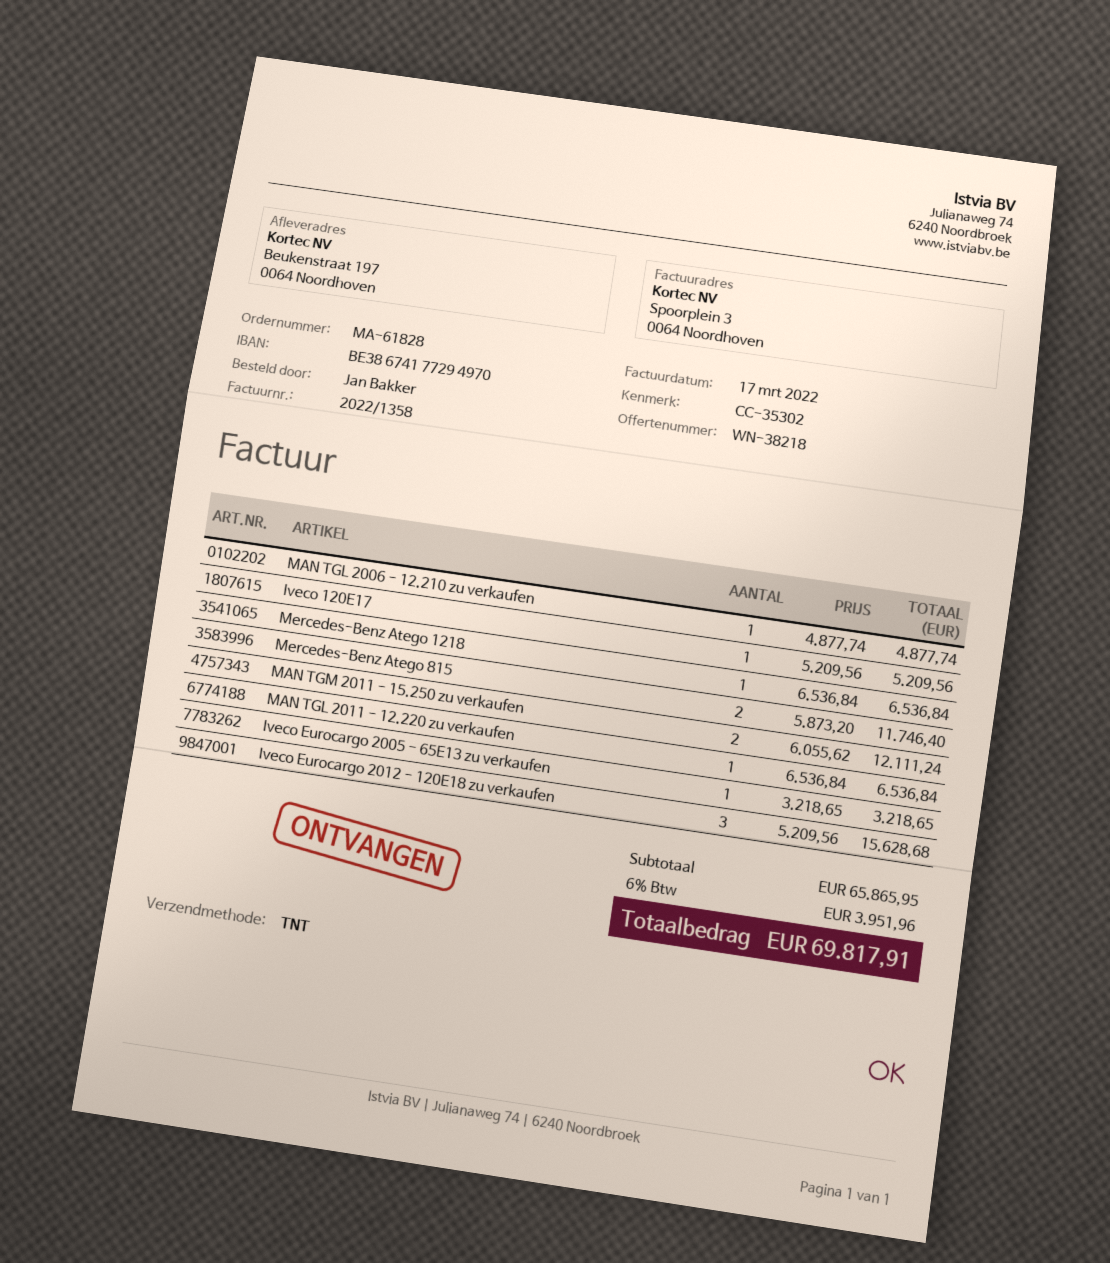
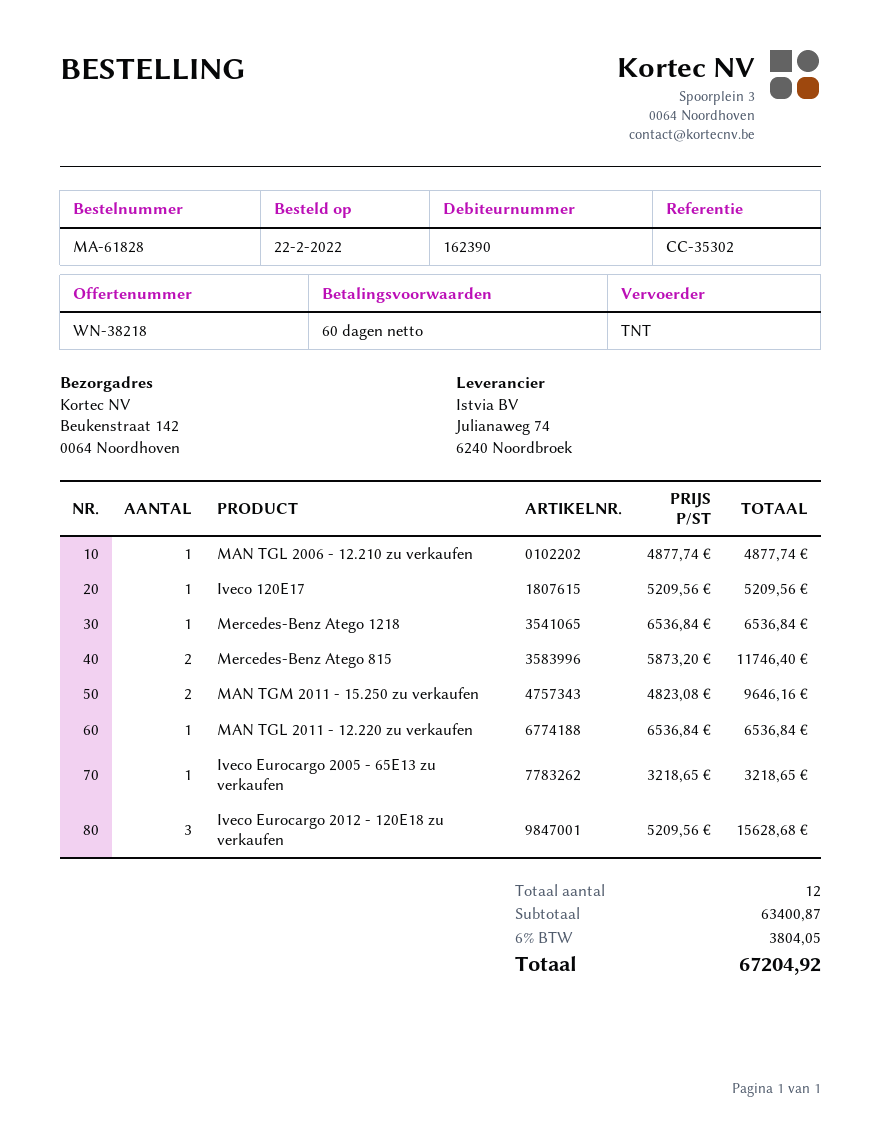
ship to: Beukenstraat 197, 0064 Noordhoven -> Beukenstraat 142, 0064 Noordhoven
MAN TGM 2011 - 15.250 zu verkaufen: 2 x 6055.62 = 12111.24 -> 2 x 4823.08 = 9646.16
subtotal: 65865.95 -> 63400.87
tax: 6% = 3951.96 -> 6% = 3804.05
total: 69817.91 -> 67204.92

